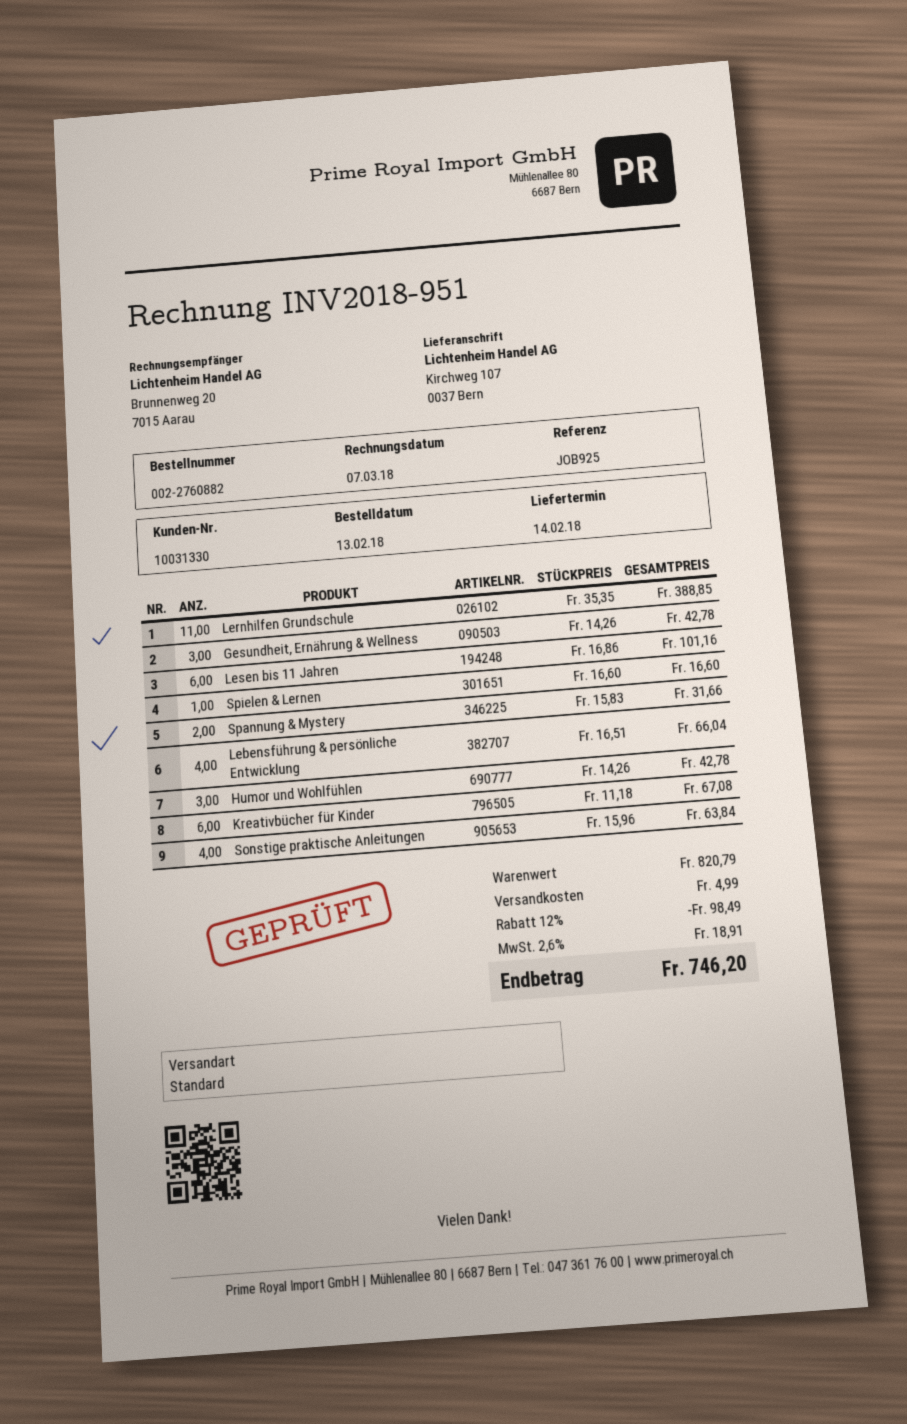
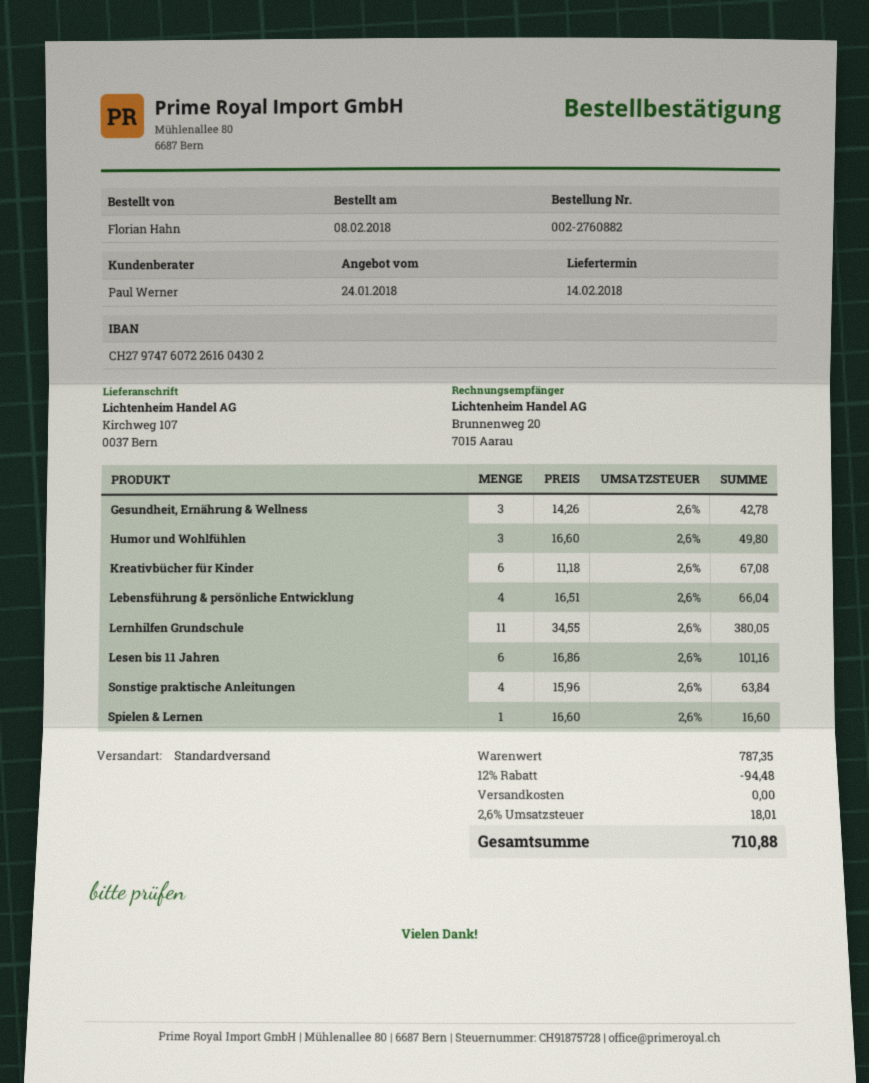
order date: 2018-02-13 -> 2018-02-08
Lernhilfen Grundschule: 11 x 35.35 = 388.85 -> 11 x 34.55 = 380.05
Spannung & Mystery: 2 x 15.83 = 31.66 -> none
Humor und Wohlfühlen: 3 x 14.26 = 42.78 -> 3 x 16.60 = 49.80
subtotal: 820.79 -> 787.35
discount: 12% = 98.49 -> 12% = 94.48
shipping: 4.99 -> 0.00
tax: 2.6% = 18.91 -> 2.6% = 18.01
total: 746.20 -> 710.88

